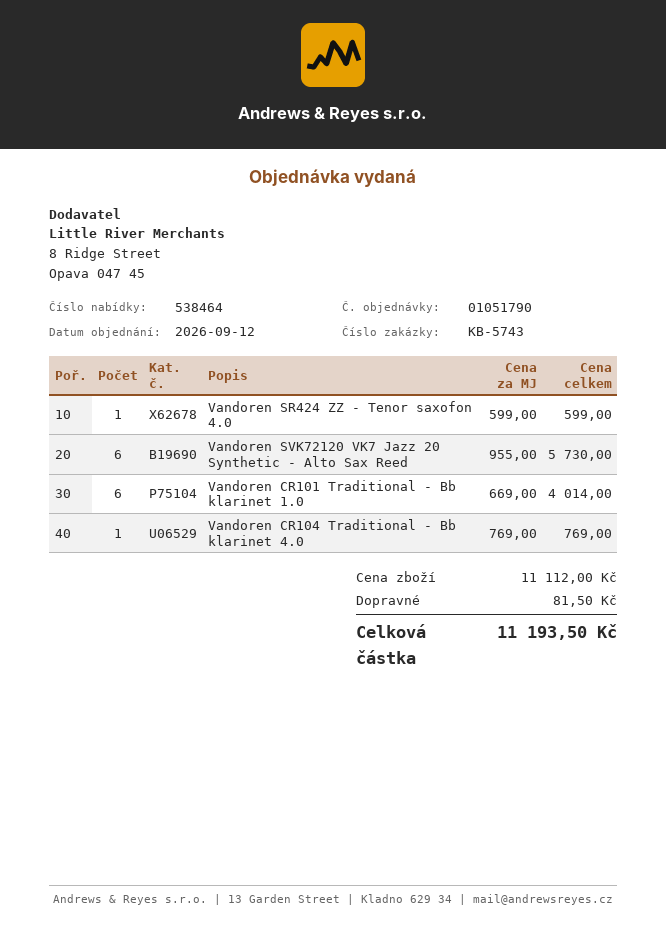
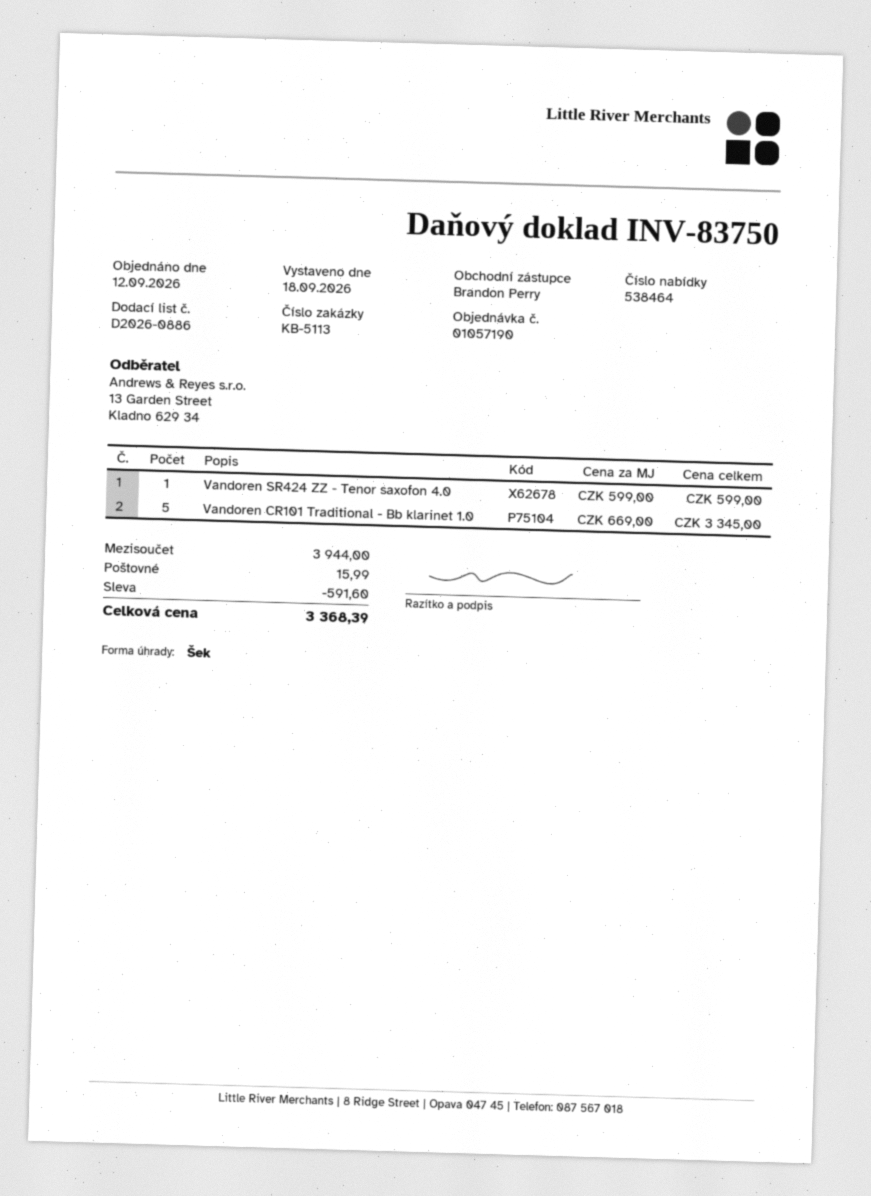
order number: 01051790 -> 01057190
reference: KB-5743 -> KB-5113
Vandoren SVK72120 VK7 Jazz 20 Synthetic - Alto Sax Reed: 6 x 955.00 = 5730.00 -> none
Vandoren CR101 Traditional - Bb klarinet 1.0: 6 x 669.00 = 4014.00 -> 5 x 669.00 = 3345.00
Vandoren CR104 Traditional - Bb klarinet 4.0: 1 x 769.00 = 769.00 -> none
subtotal: 11112.00 -> 3944.00
discount: none -> 591.60
shipping: 81.50 -> 15.99
total: 11193.50 -> 3368.39

